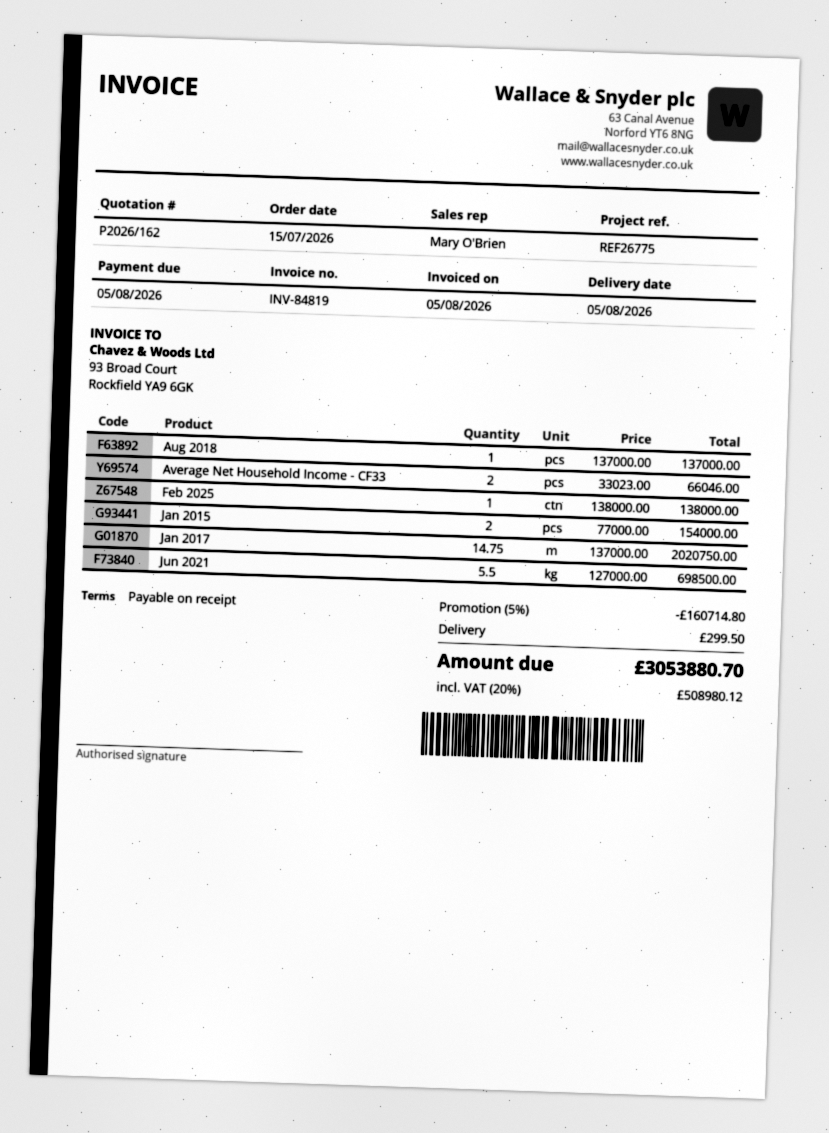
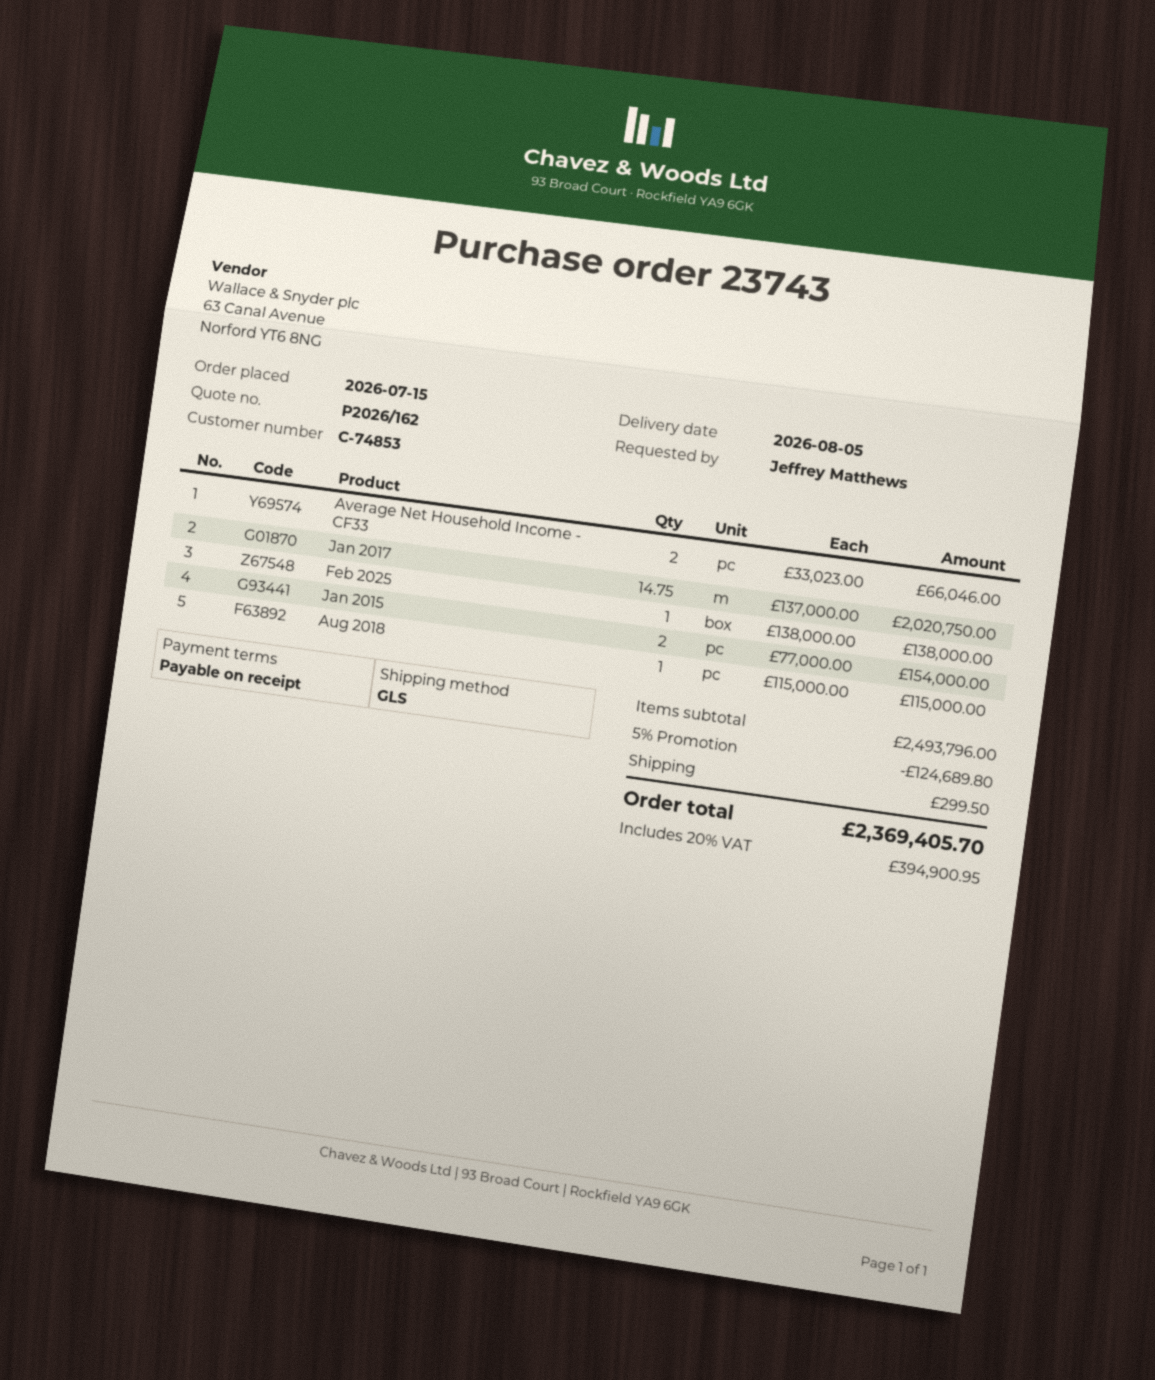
Aug 2018: 1 x 137000.00 = 137000.00 -> 1 x 115000.00 = 115000.00
Jun 2021: 5.5 x 127000.00 = 698500.00 -> none
discount: 5% = 160714.80 -> 5% = 124689.80
tax: 20% = 508980.12 -> 20% = 394900.95
total: 3053880.70 -> 2369405.70

